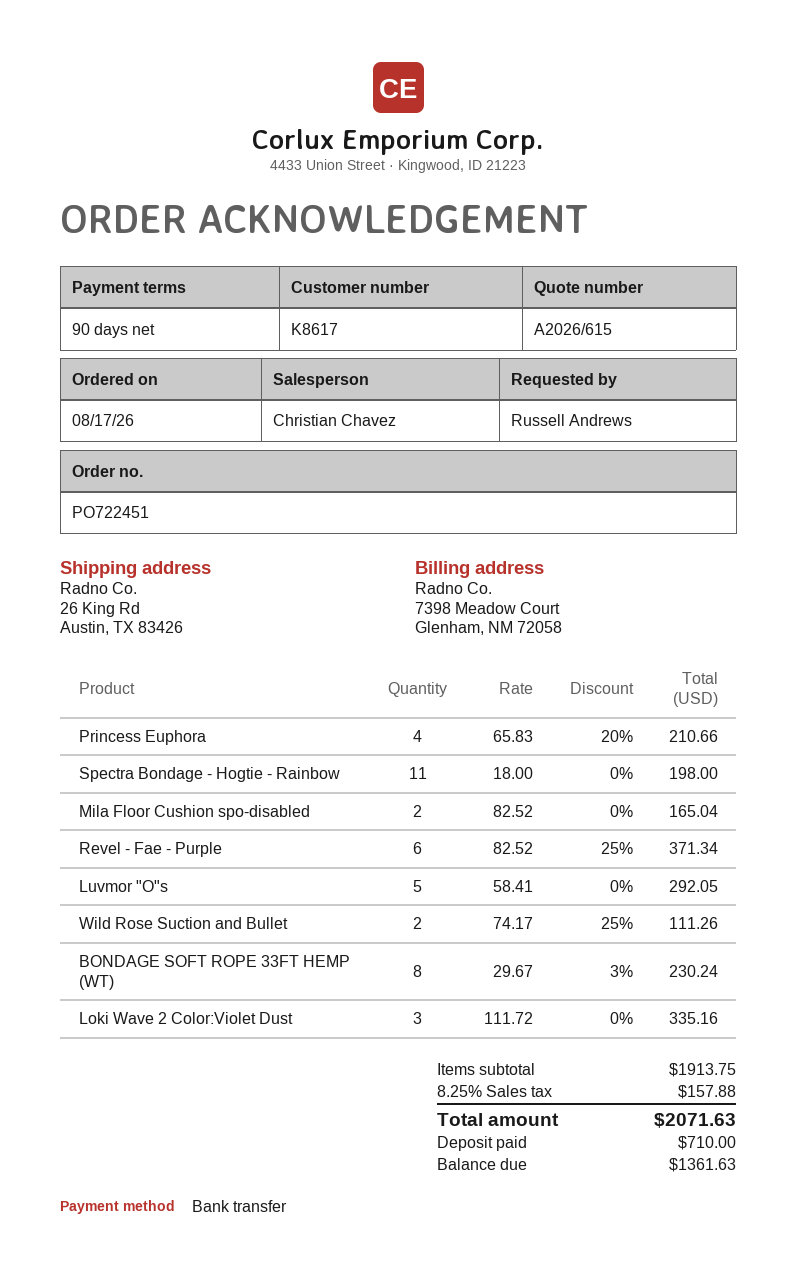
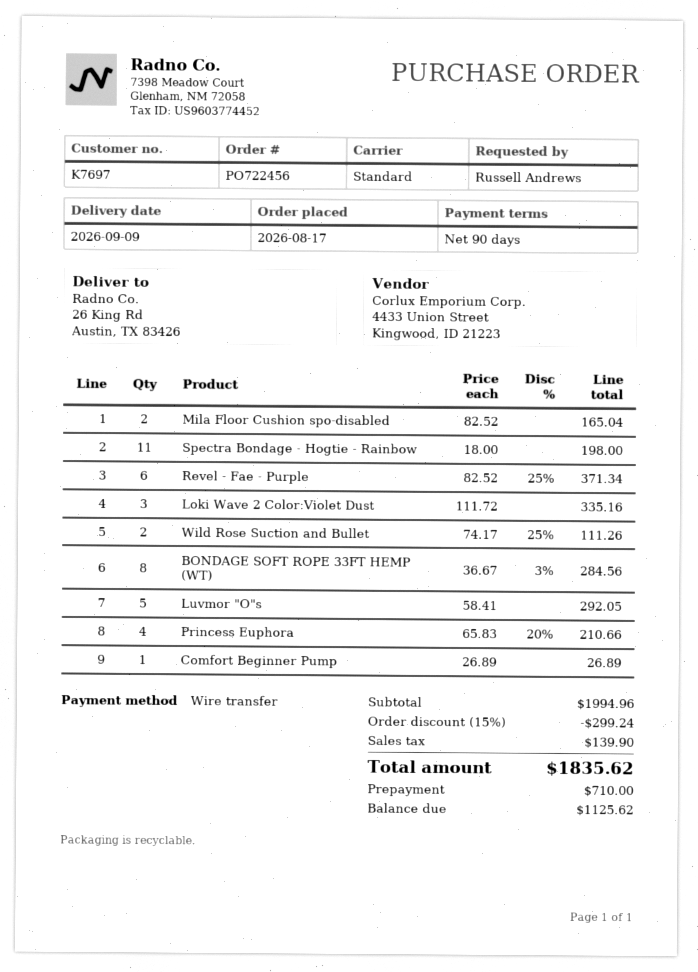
order number: PO722451 -> PO722456
customer number: K8617 -> K7697
BONDAGE SOFT ROPE 33FT HEMP (WT): 8 x 29.67 - 3% = 230.24 -> 8 x 36.67 - 3% = 284.56
Comfort Beginner Pump: none -> 1 x 26.89 = 26.89
subtotal: 1913.75 -> 1994.96
discount: none -> 15% = 299.24
tax: 157.88 -> 139.90
total: 2071.63 -> 1835.62
balance: 1361.63 -> 1125.62

